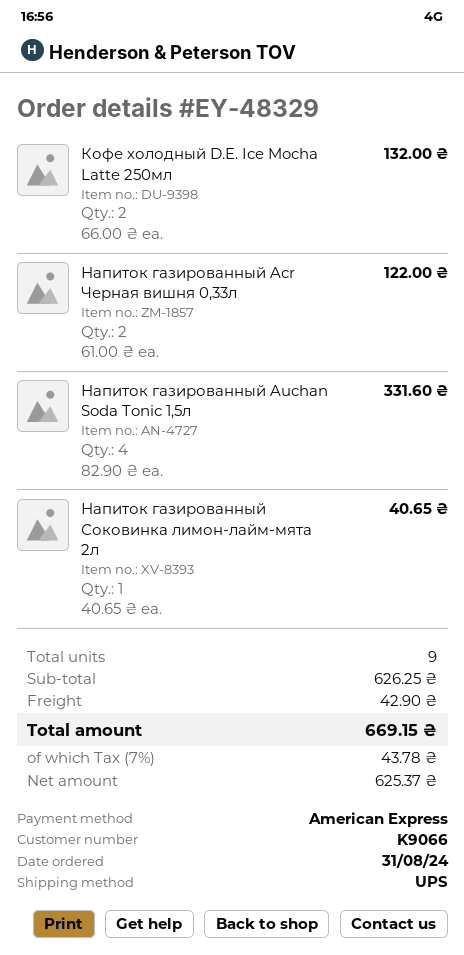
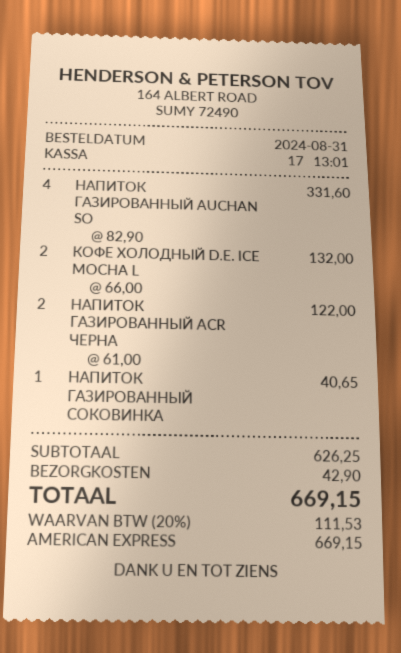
tax: 7% = 43.78 -> 20% = 111.53

